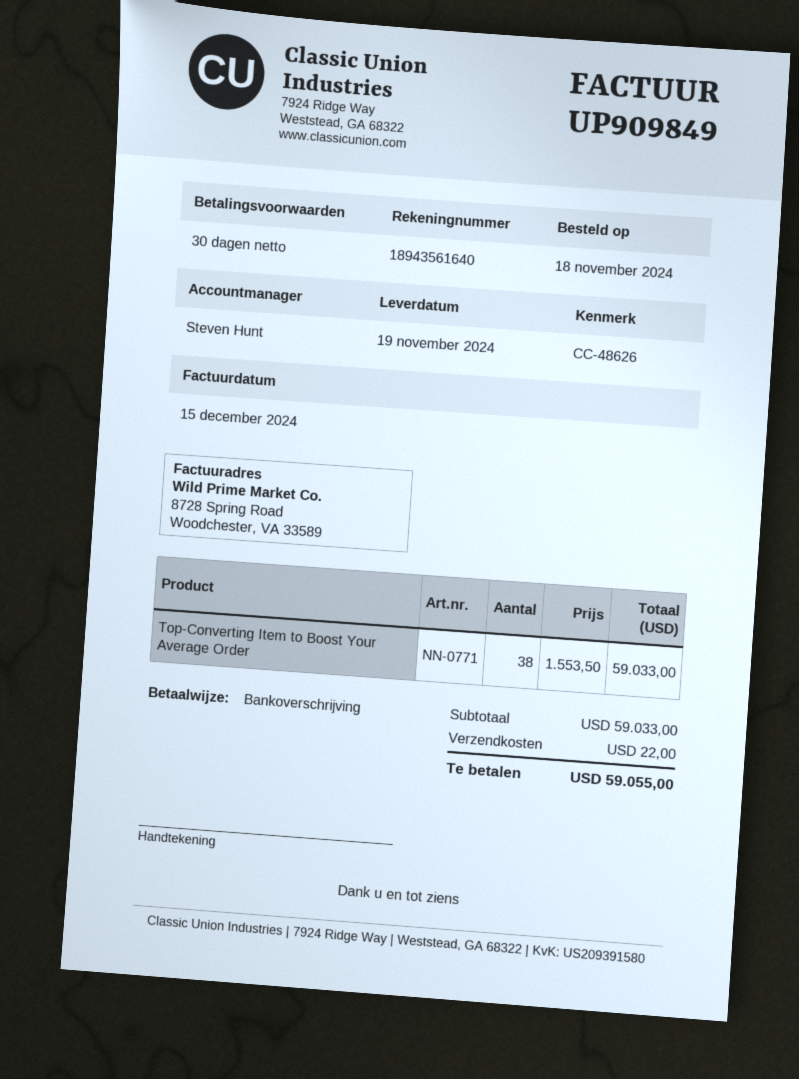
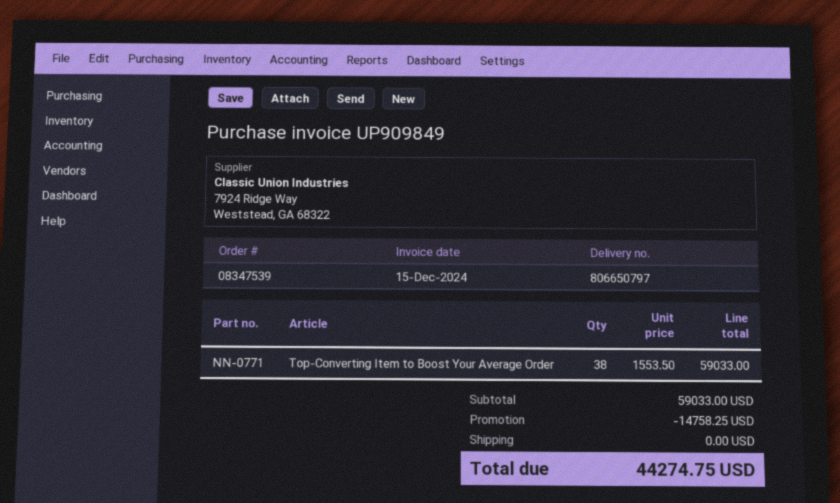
discount: none -> 14758.25
shipping: 22.00 -> 0.00
total: 59055.00 -> 44274.75

